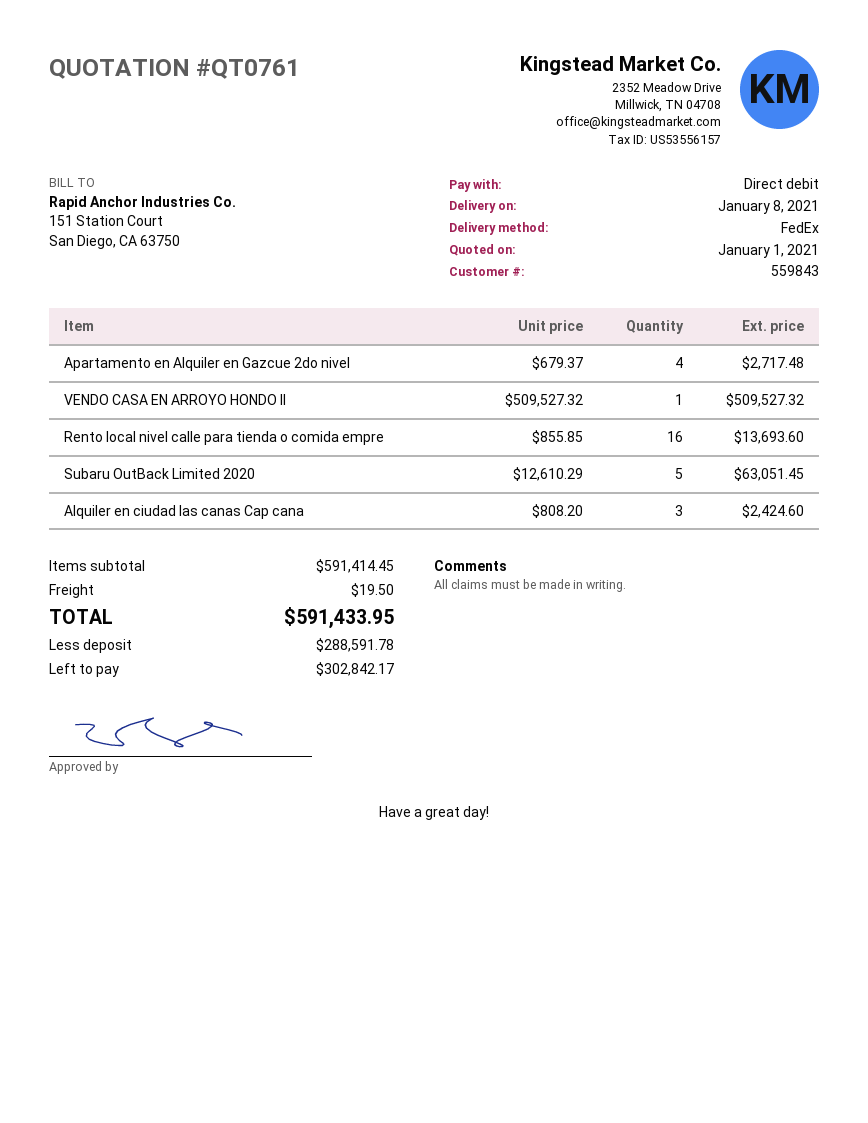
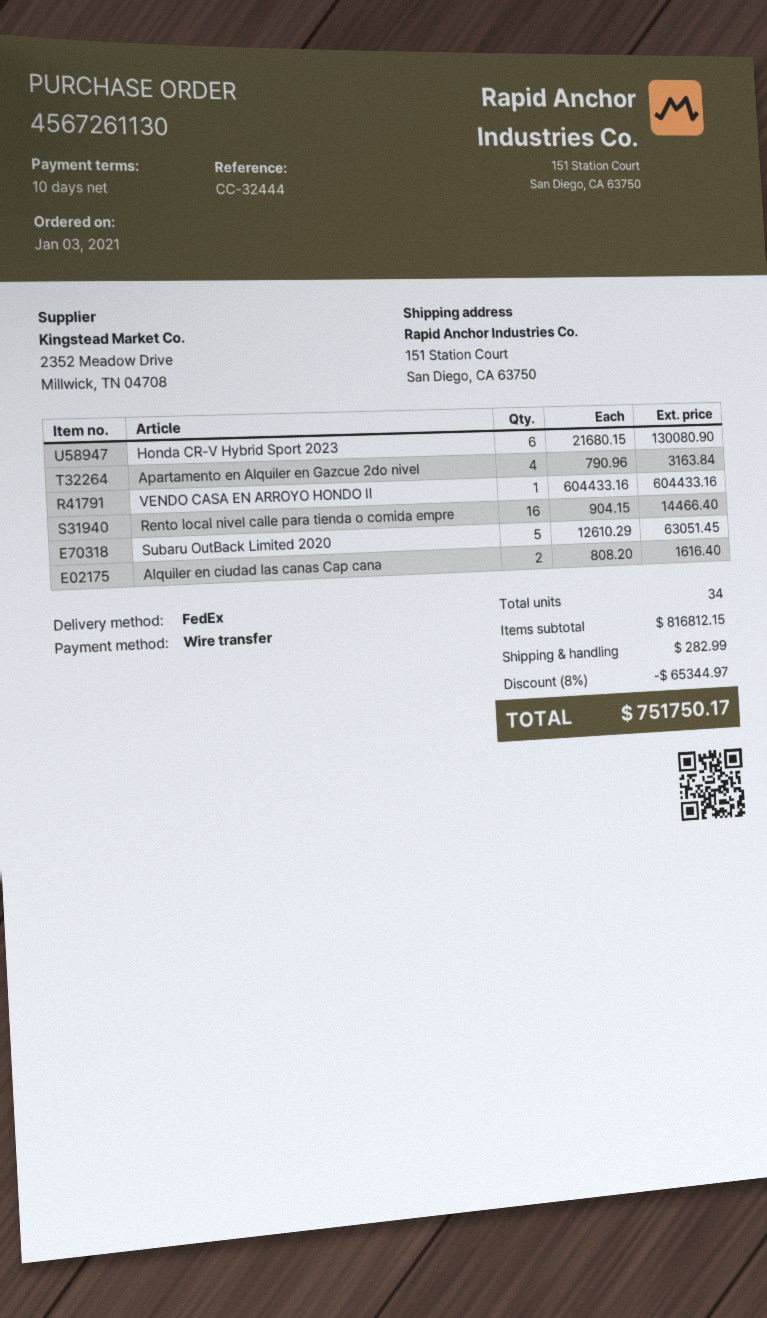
payment method: direct debit -> bank transfer
Apartamento en Alquiler en Gazcue 2do nivel: 4 x 679.37 = 2717.48 -> 4 x 790.96 = 3163.84
VENDO CASA EN ARROYO HONDO II: 1 x 509527.32 = 509527.32 -> 1 x 604433.16 = 604433.16
Rento local nivel calle para tienda o comida empre: 16 x 855.85 = 13693.60 -> 16 x 904.15 = 14466.40
Alquiler en ciudad las canas Cap cana: 3 x 808.20 = 2424.60 -> 2 x 808.20 = 1616.40
Honda CR-V Hybrid Sport 2023: none -> 6 x 21680.15 = 130080.90
subtotal: 591414.45 -> 816812.15
discount: none -> 8% = 65344.97
shipping: 19.50 -> 282.99
total: 591433.95 -> 751750.17

